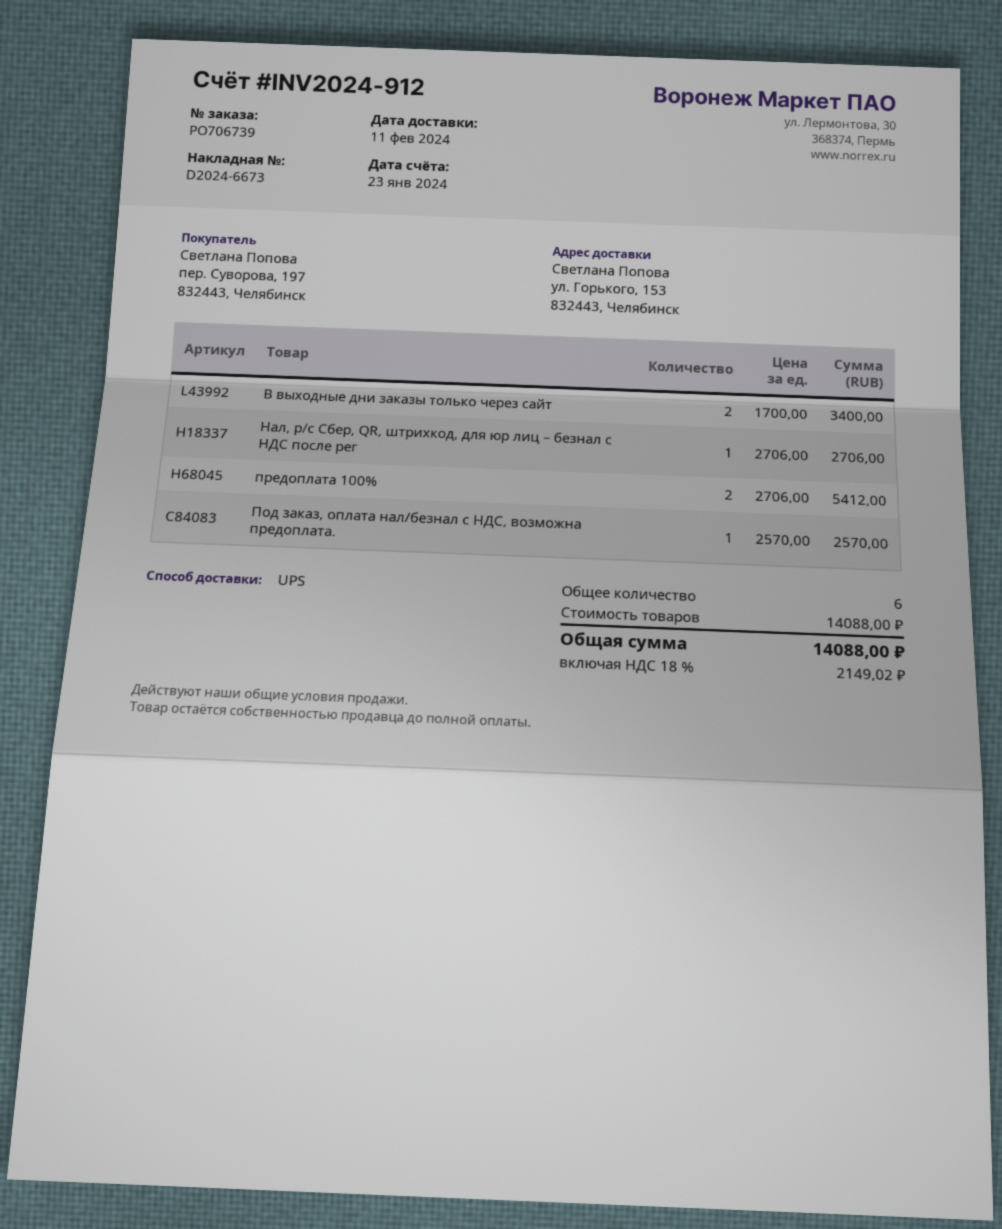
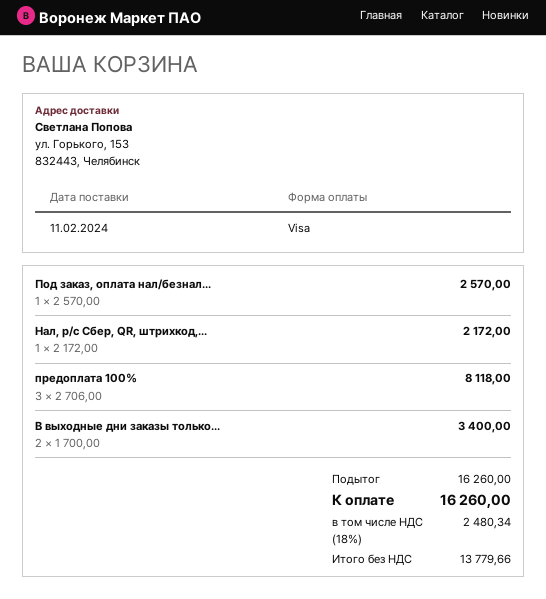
Нал, р/с Сбер, QR, штрихкод, для юр лиц – безнал с НДС после рег: 1 x 2706.00 = 2706.00 -> 1 x 2172.00 = 2172.00
предоплата 100%: 2 x 2706.00 = 5412.00 -> 3 x 2706.00 = 8118.00
subtotal: 14088.00 -> 16260.00
tax: 18% = 2149.02 -> 18% = 2480.34
total: 14088.00 -> 16260.00

